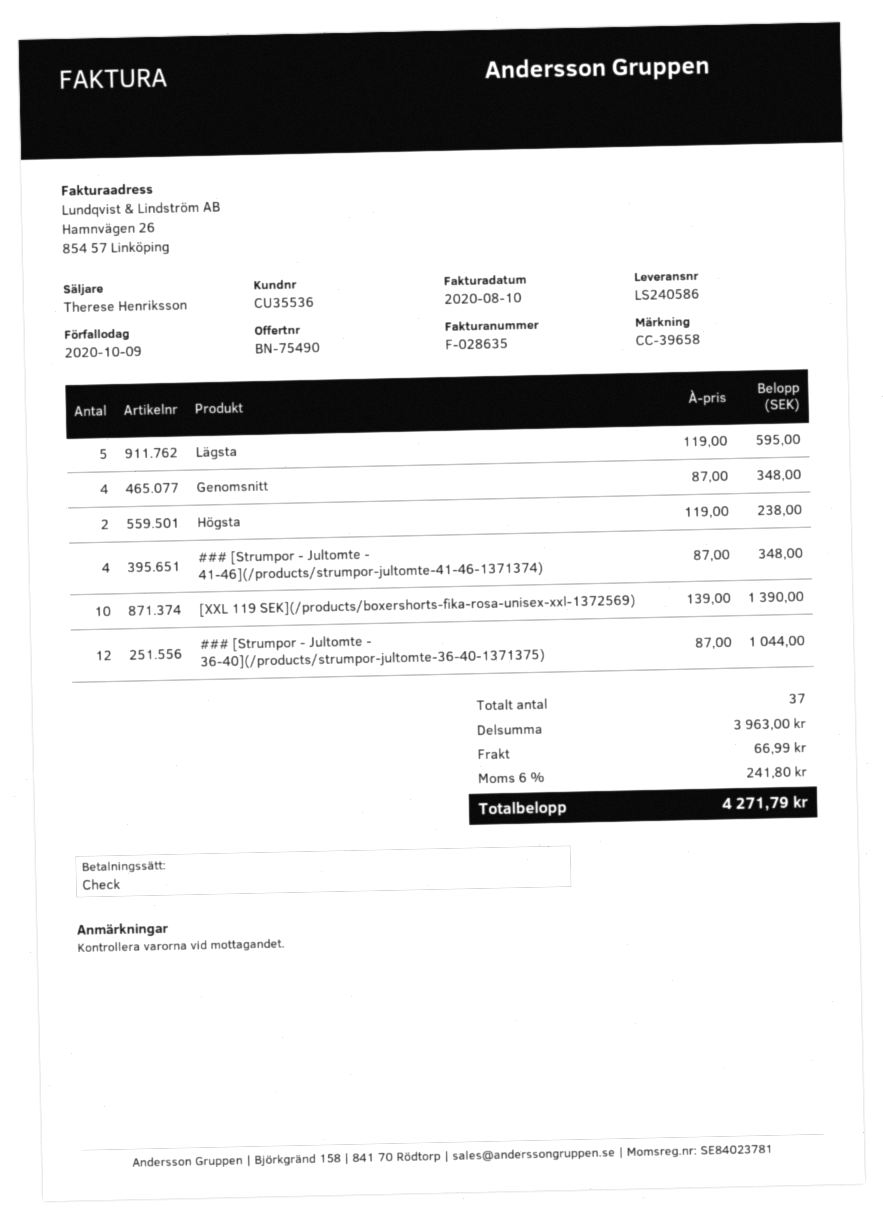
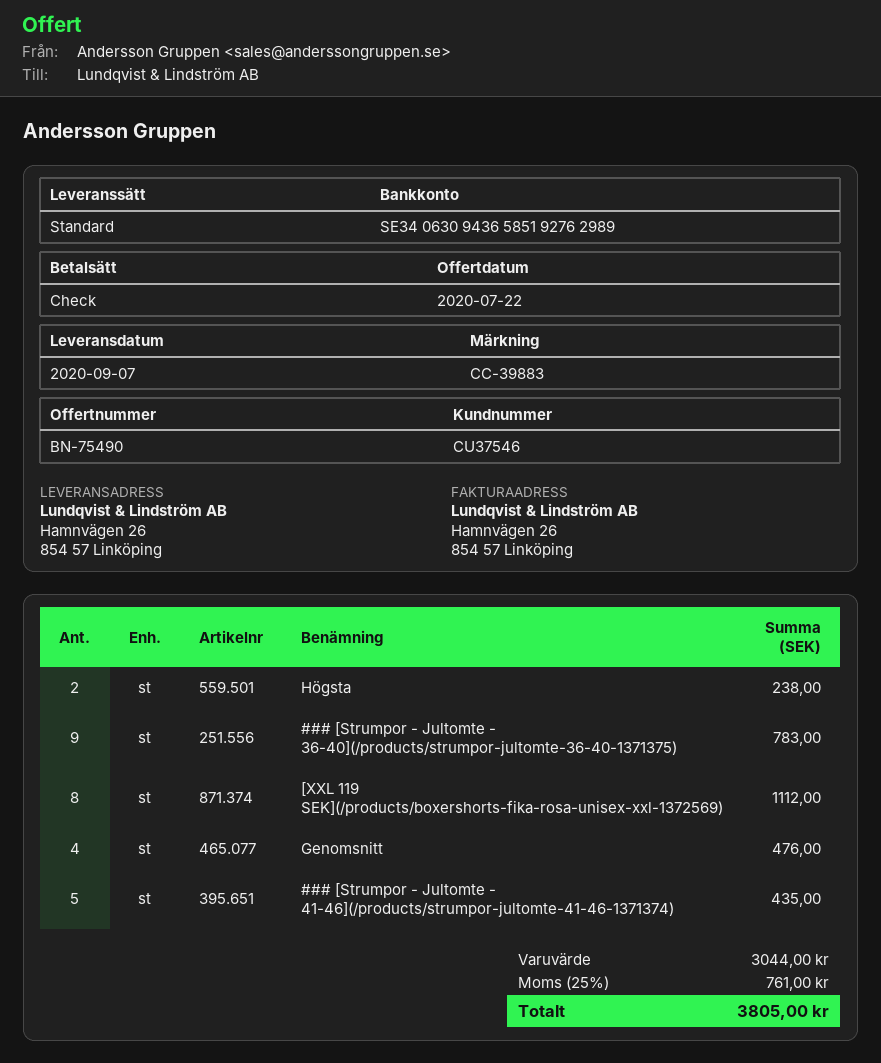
customer number: CU35536 -> CU37546
reference: CC-39658 -> CC-39883
Lägsta: 5 for 595.00 -> none
Genomsnitt: 4 for 348.00 -> 4 for 476.00
### [Strumpor - Jultomte - 41-46](/products/strumpor-jultomte-41-46-1371374): 4 for 348.00 -> 5 for 435.00
[XXL 119 SEK](/products/boxershorts-fika-rosa-unisex-xxl-1372569): 10 for 1390.00 -> 8 for 1112.00
### [Strumpor - Jultomte - 36-40](/products/strumpor-jultomte-36-40-1371375): 12 for 1044.00 -> 9 for 783.00
subtotal: 3963.00 -> 3044.00
shipping: 66.99 -> none
tax: 6% = 241.80 -> 25% = 761.00
total: 4271.79 -> 3805.00

